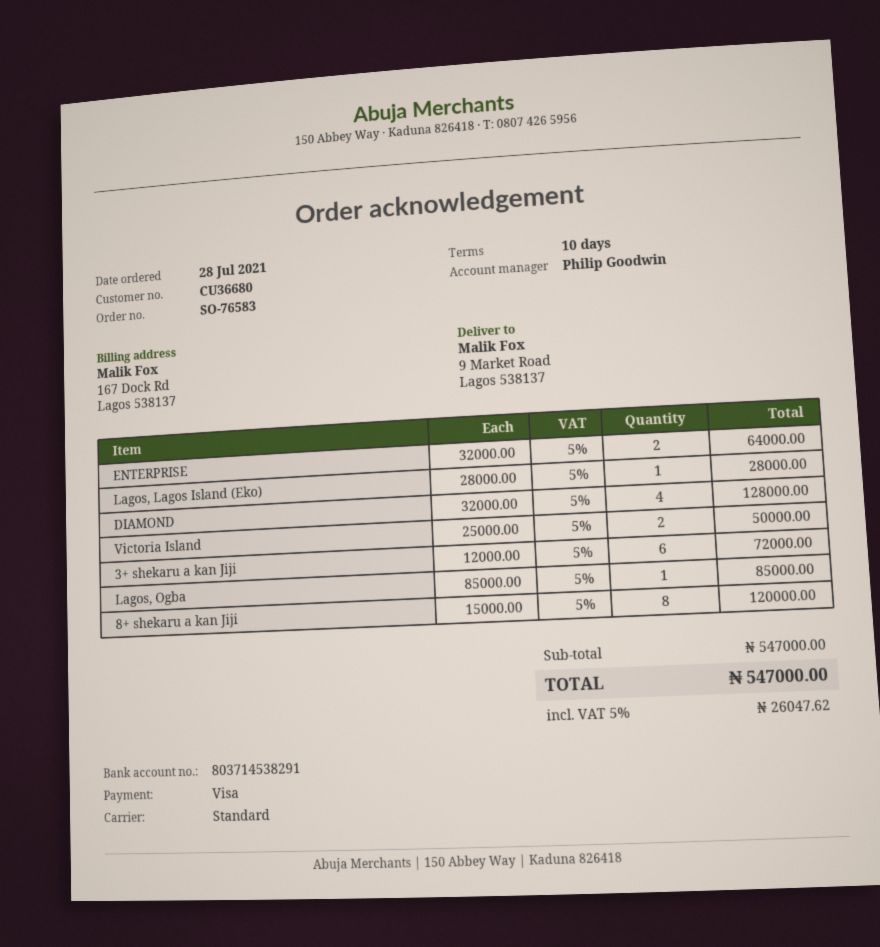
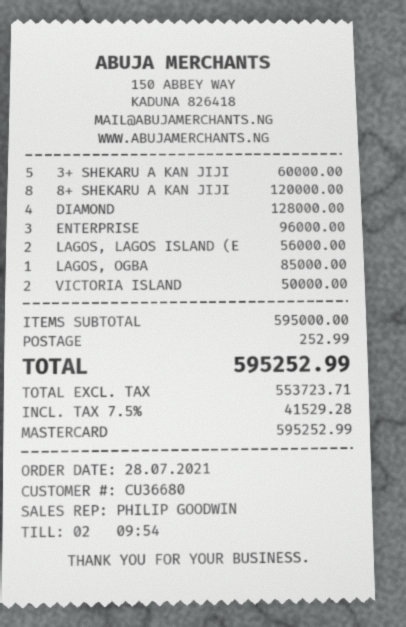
payment method: Visa -> Mastercard
ENTERPRISE: 2 for 64000.00 -> 3 for 96000.00
Lagos, Lagos Island (Eko): 1 for 28000.00 -> 2 for 56000.00
3+ shekaru a kan Jiji: 6 for 72000.00 -> 5 for 60000.00
subtotal: 547000.00 -> 595000.00
shipping: none -> 252.99
tax: 5% = 26047.62 -> 7.5% = 41529.28
total: 547000.00 -> 595252.99

